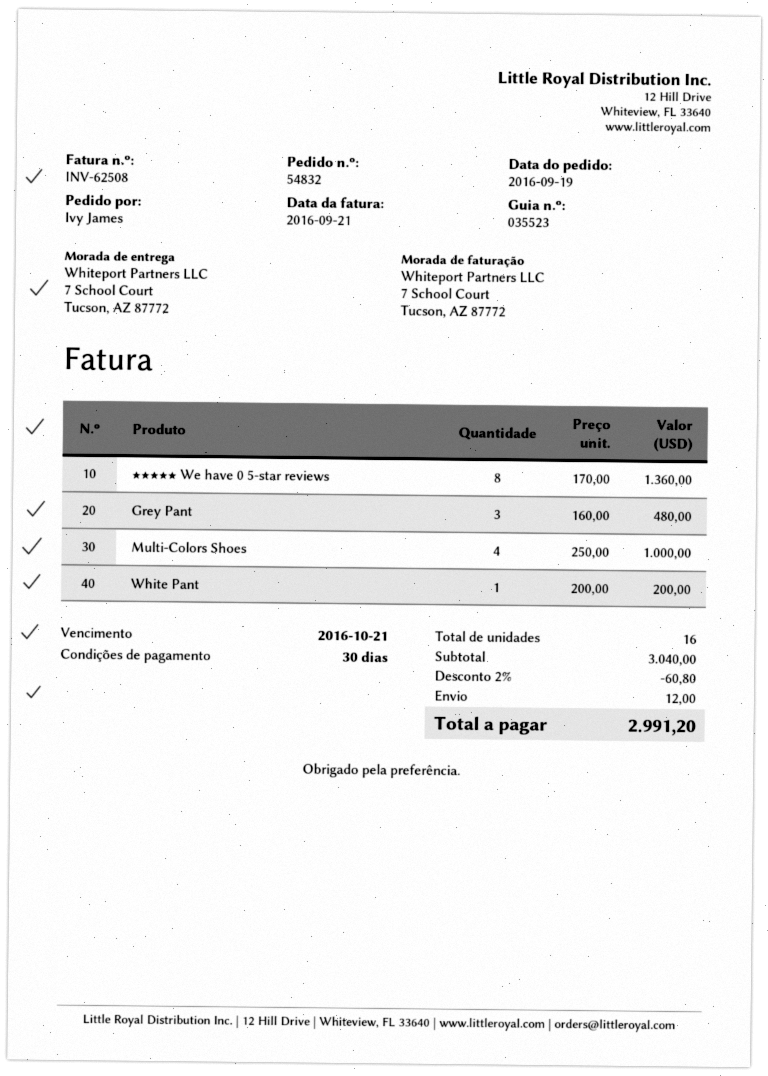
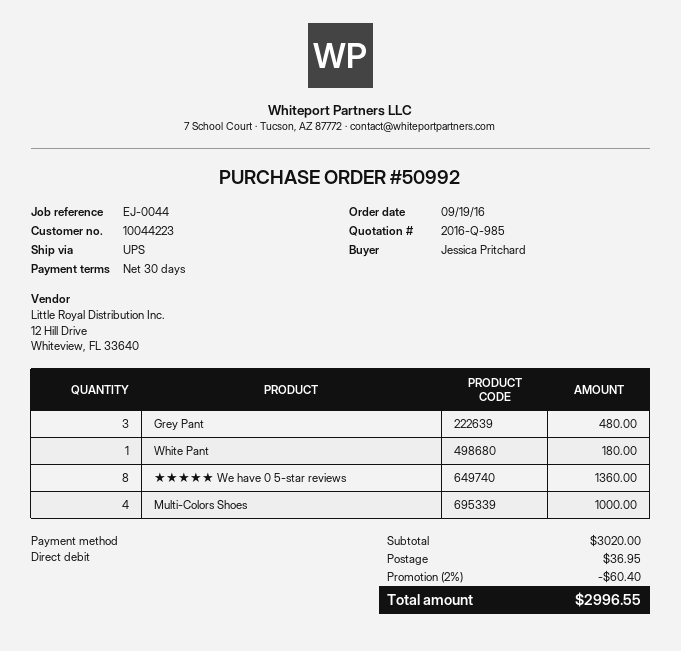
order number: 54832 -> 50992
ordered by: Ivy James -> Jessica Pritchard
White Pant: 1 for 200.00 -> 1 for 180.00
subtotal: 3040.00 -> 3020.00
discount: 2% = 60.80 -> 2% = 60.40
shipping: 12.00 -> 36.95
total: 2991.20 -> 2996.55

